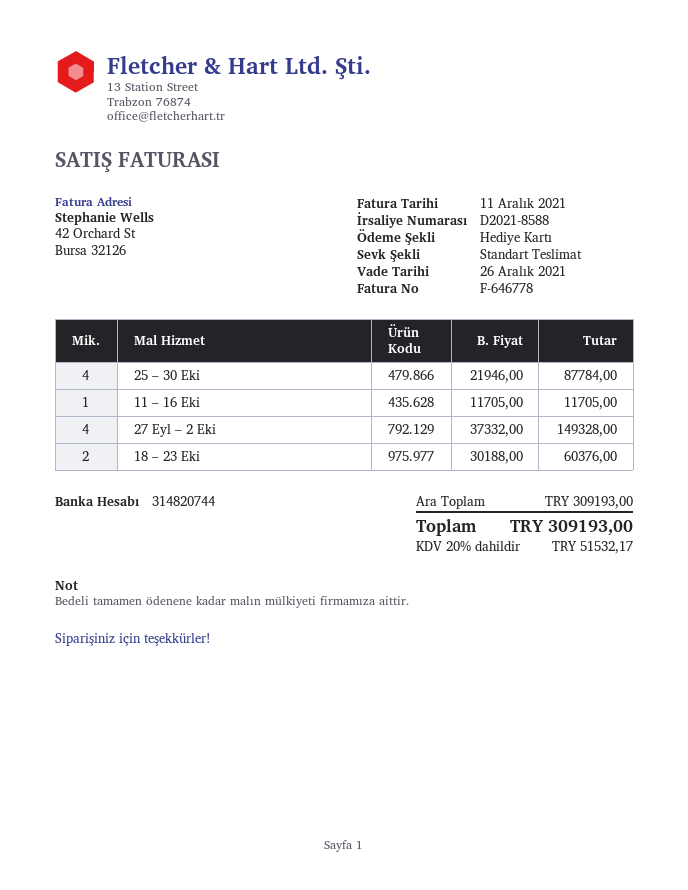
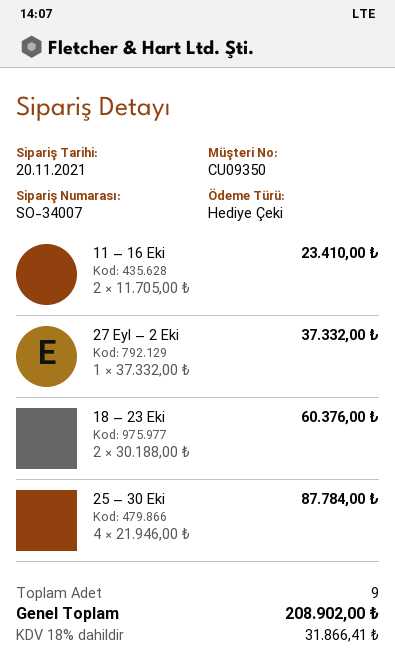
11 – 16 Eki: 1 x 11705.00 = 11705.00 -> 2 x 11705.00 = 23410.00
27 Eyl – 2 Eki: 4 x 37332.00 = 149328.00 -> 1 x 37332.00 = 37332.00
tax: 20% = 51532.17 -> 18% = 31866.41
total: 309193.00 -> 208902.00

